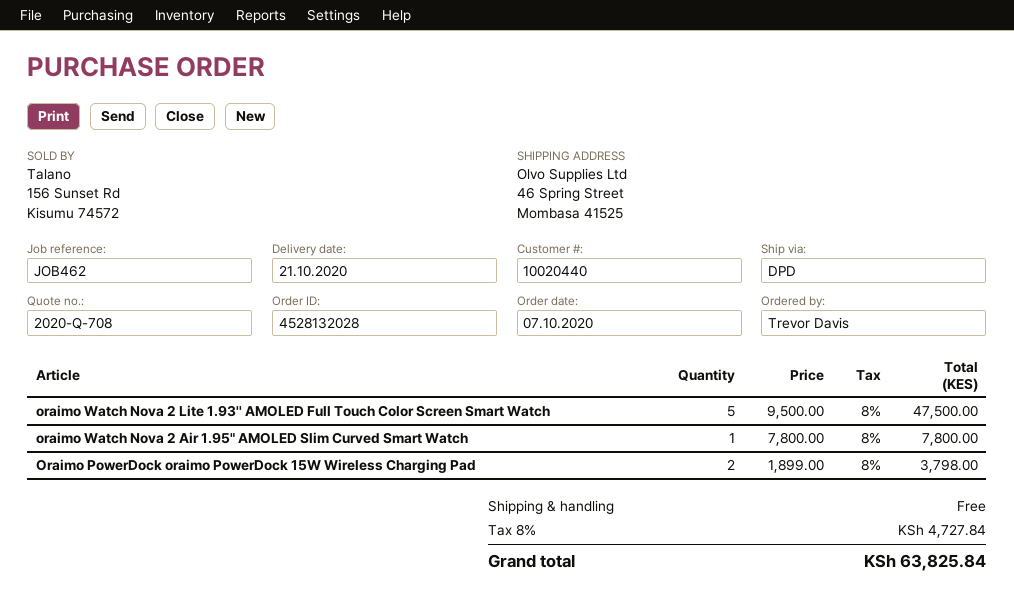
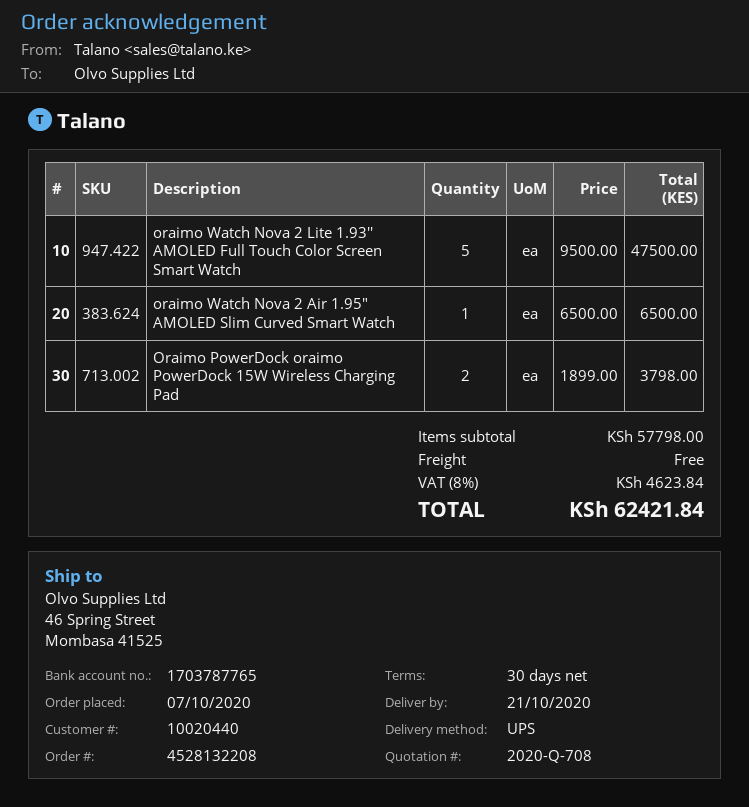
order number: 4528132028 -> 4528132208
shipping method: DPD -> UPS
oraimo Watch Nova 2 Air 1.95" AMOLED Slim Curved Smart Watch: 1 x 7800.00 = 7800.00 -> 1 x 6500.00 = 6500.00
tax: 8% = 4727.84 -> 8% = 4623.84
total: 63825.84 -> 62421.84

